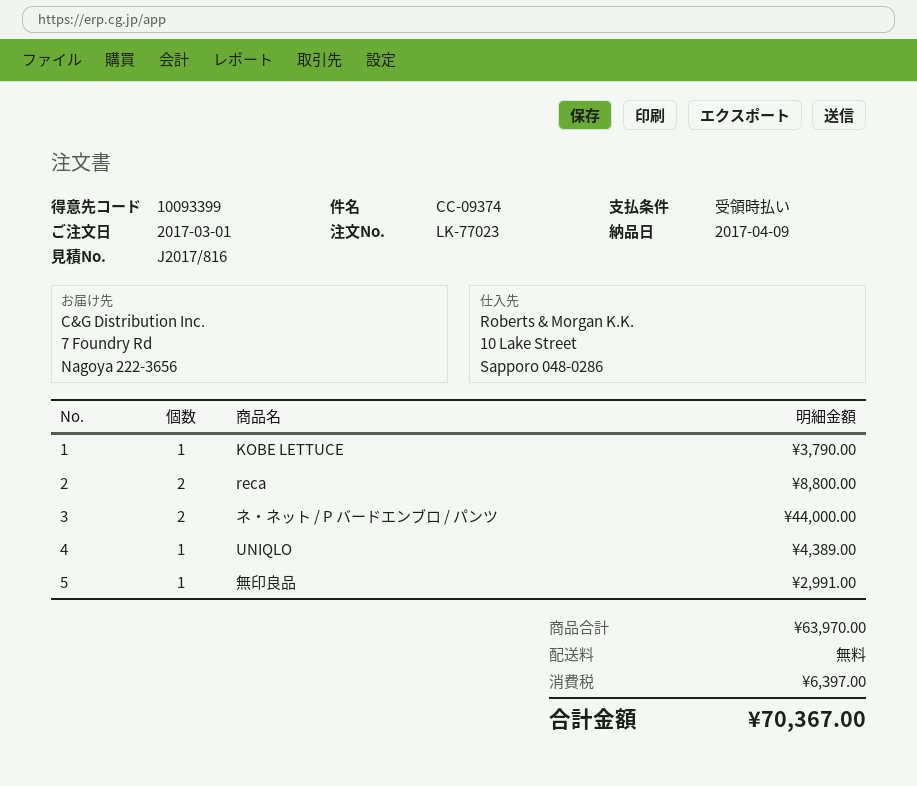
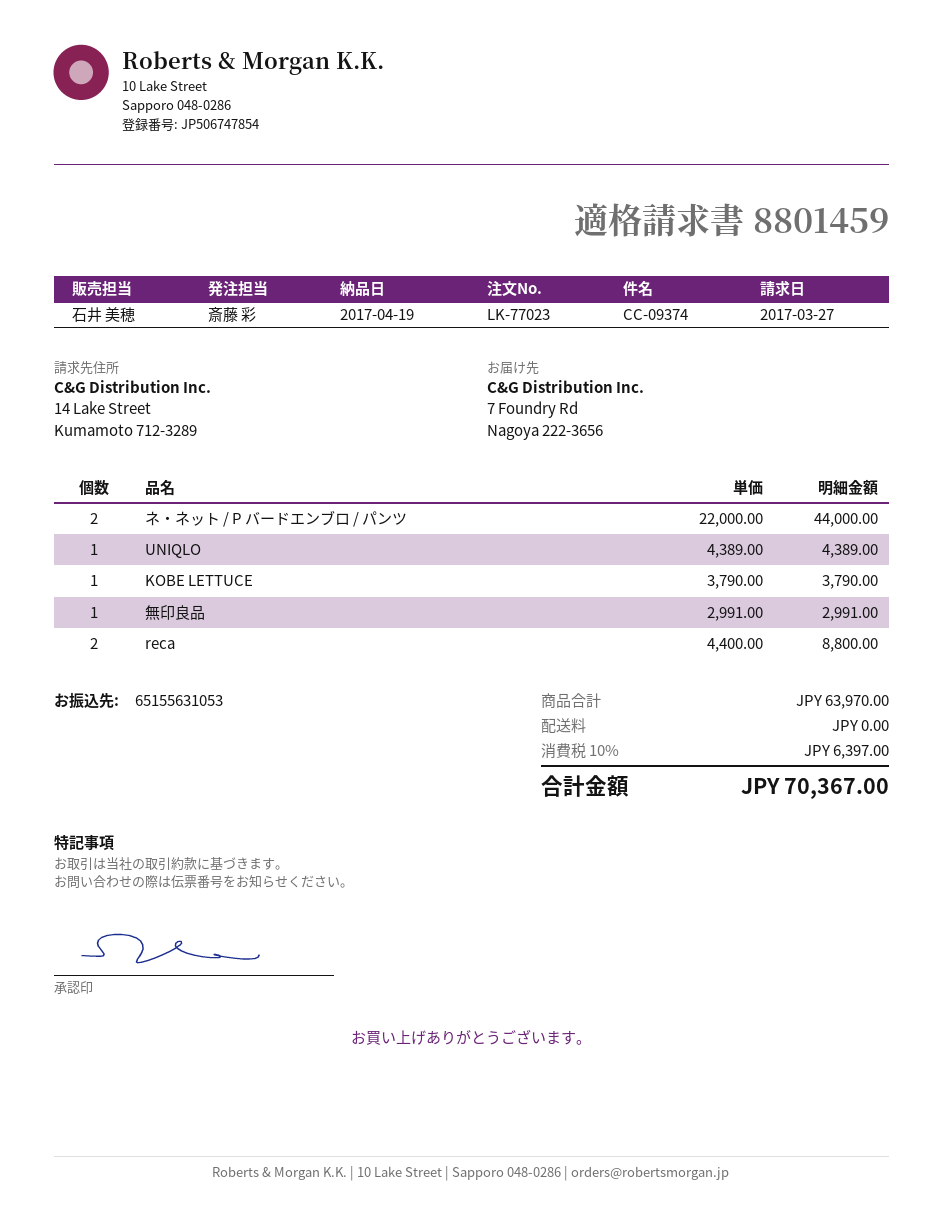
delivery date: 2017-04-09 -> 2017-04-19

